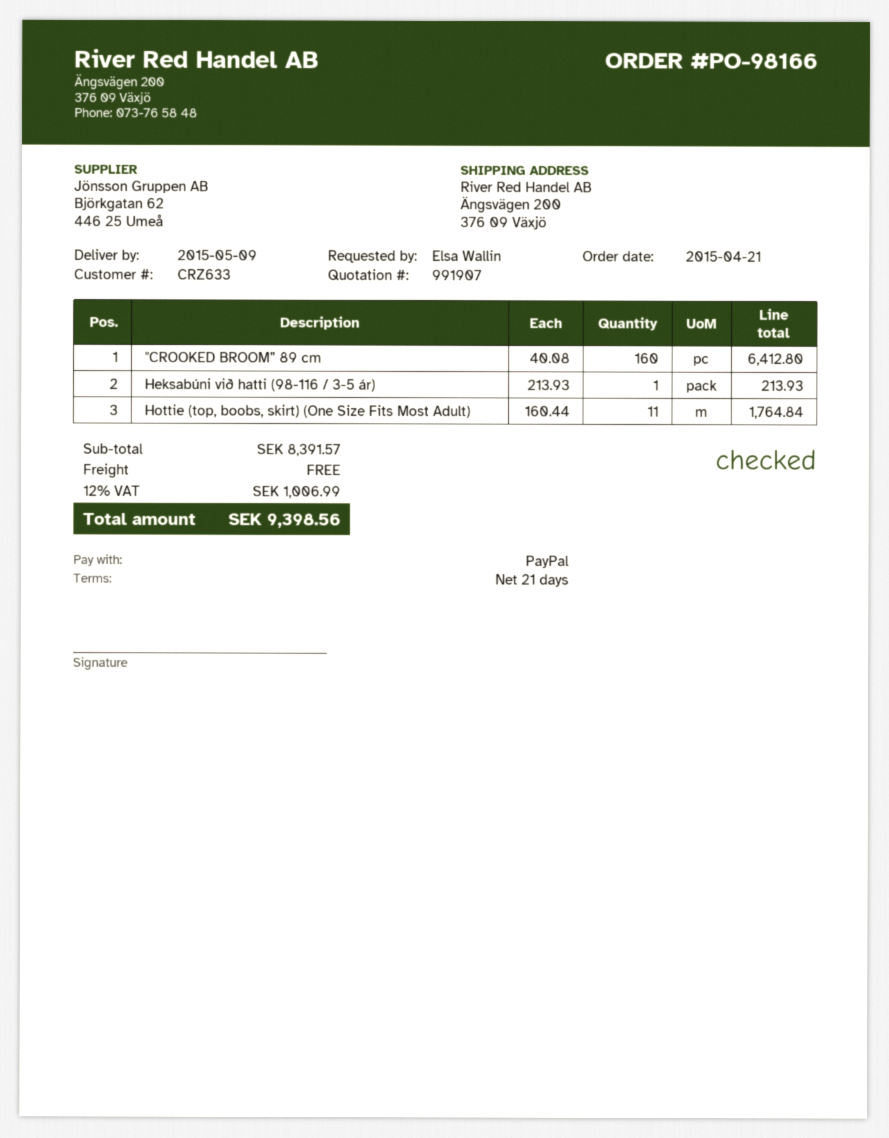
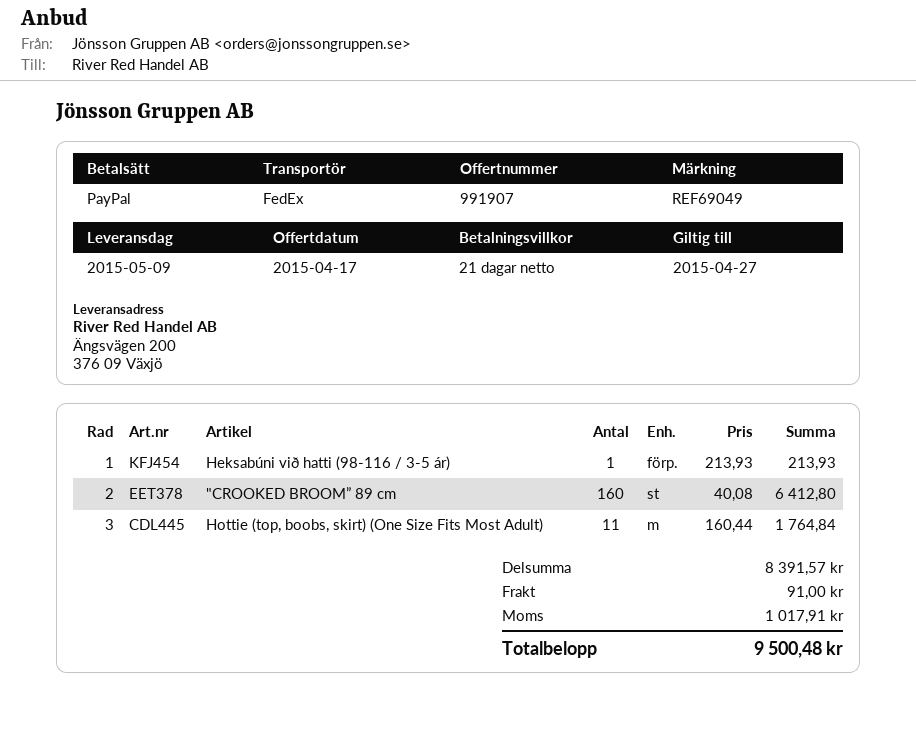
shipping: 0.00 -> 91.00
tax: 1006.99 -> 1017.91
total: 9398.56 -> 9500.48

